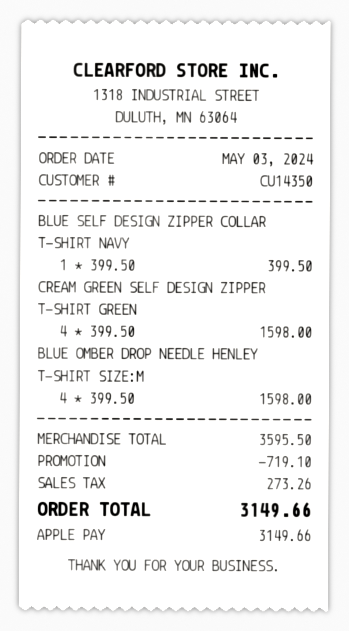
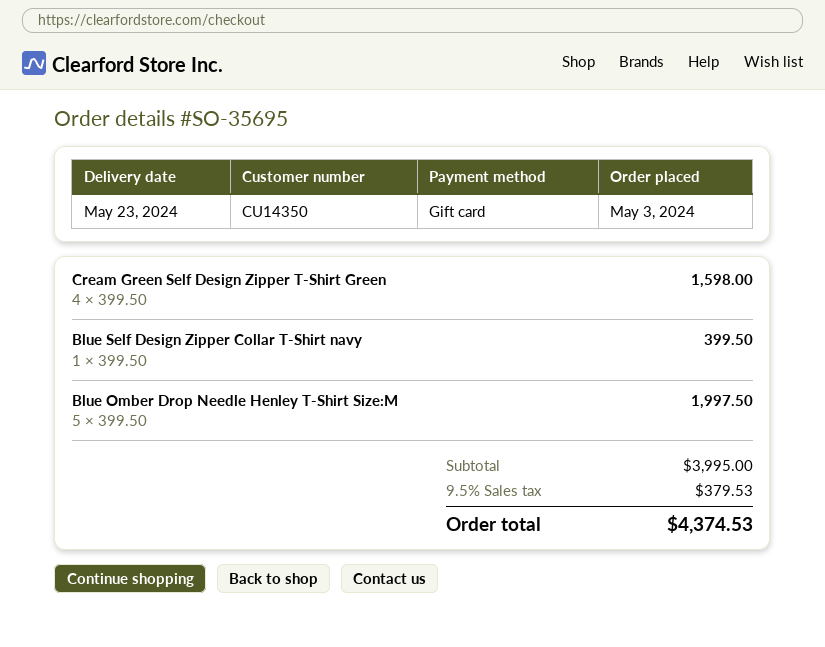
payment method: Apple Pay -> gift card
BLUE OMBER DROP NEEDLE HENLEY T-SHIRT SIZE:M: 4 x 399.50 = 1598.00 -> 5 x 399.50 = 1997.50
subtotal: 3595.50 -> 3995.00
discount: 719.10 -> none
tax: 273.26 -> 379.53
total: 3149.66 -> 4374.53

